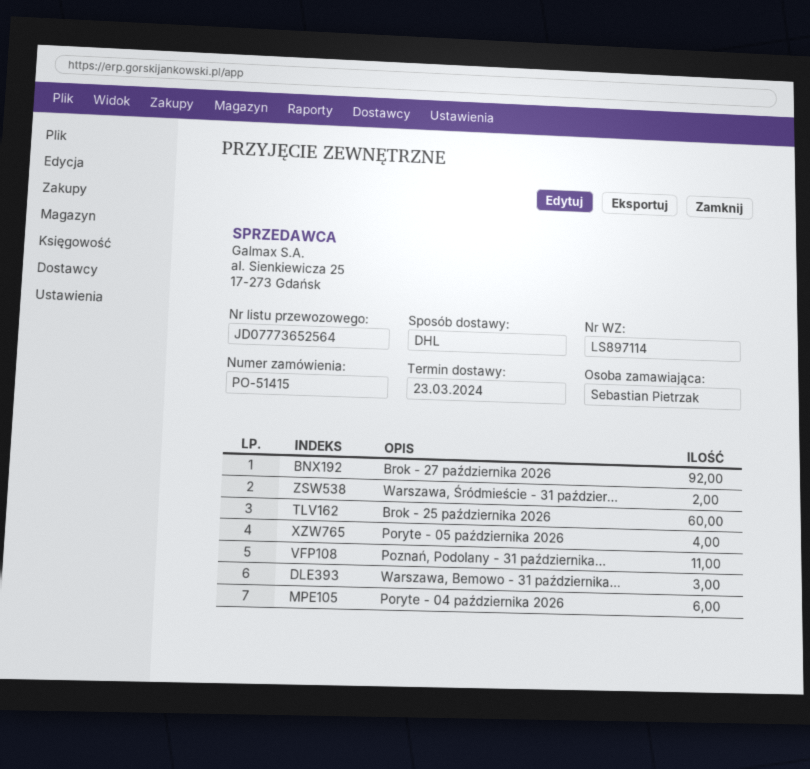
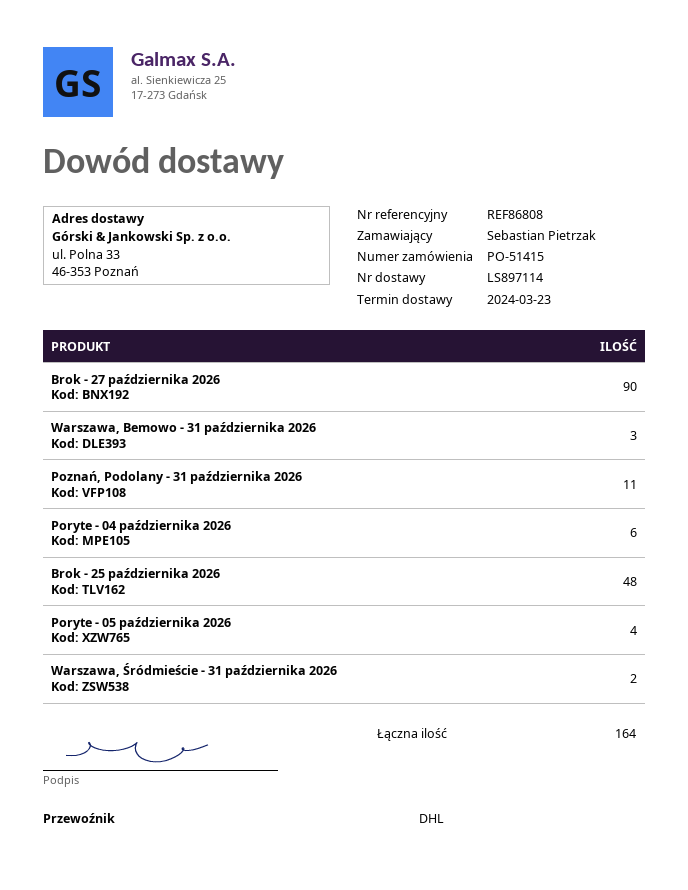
Brok - 27 października 2026: 92 -> 90
Brok - 25 października 2026: 60 -> 48

